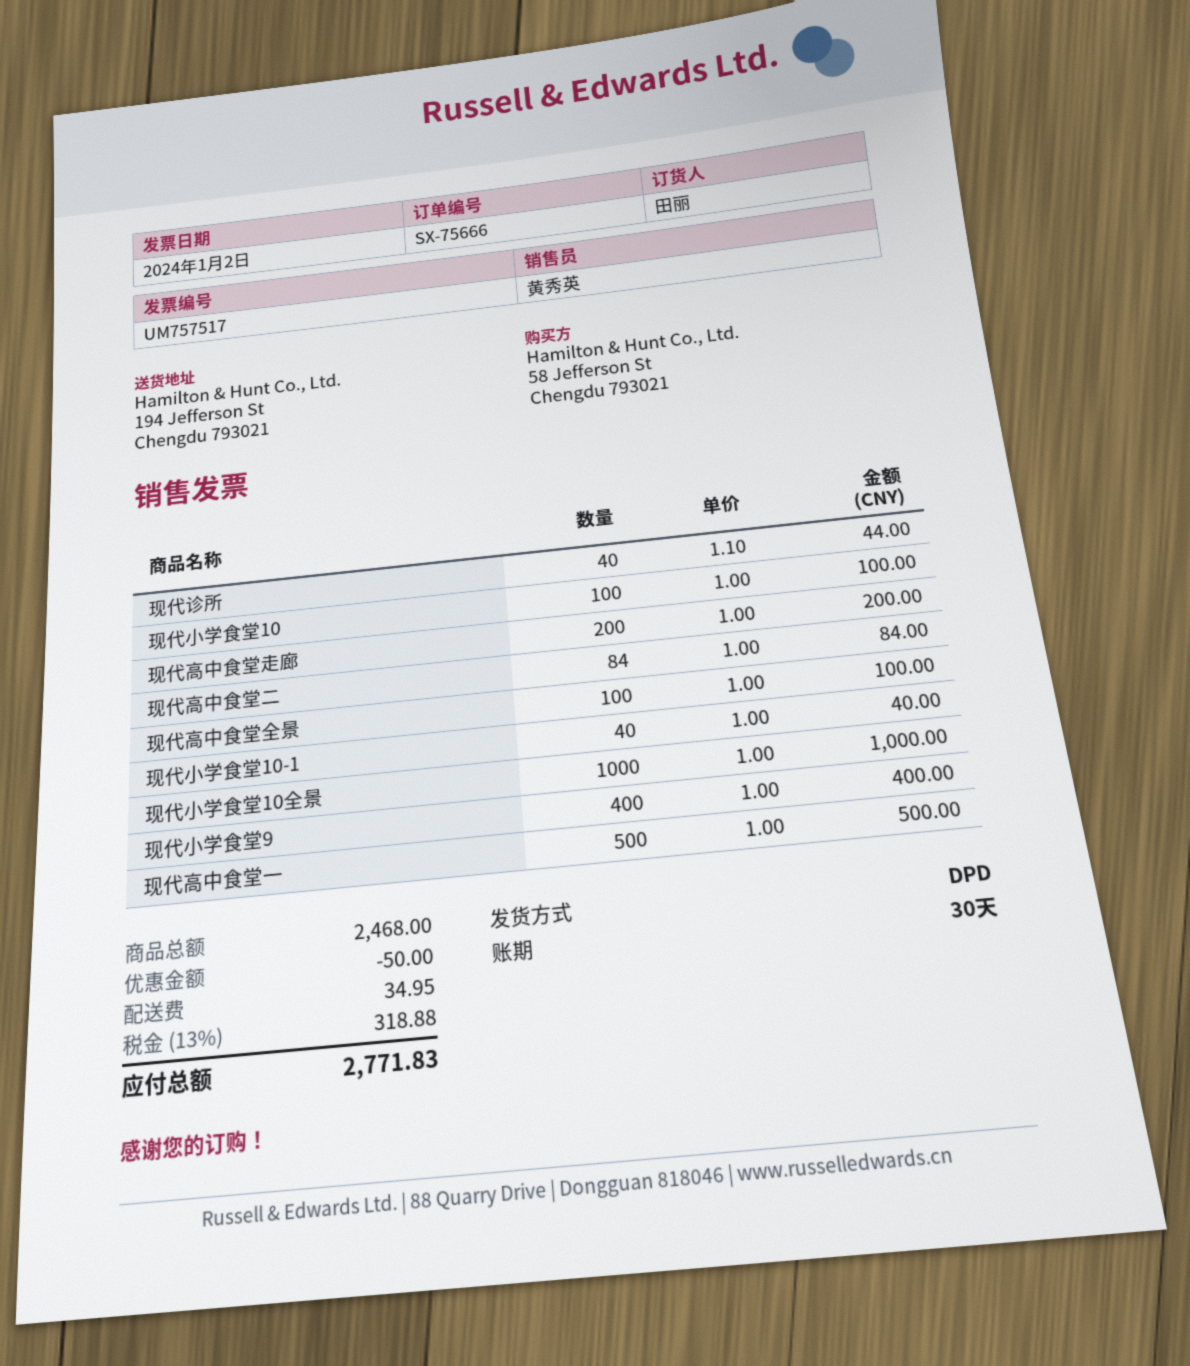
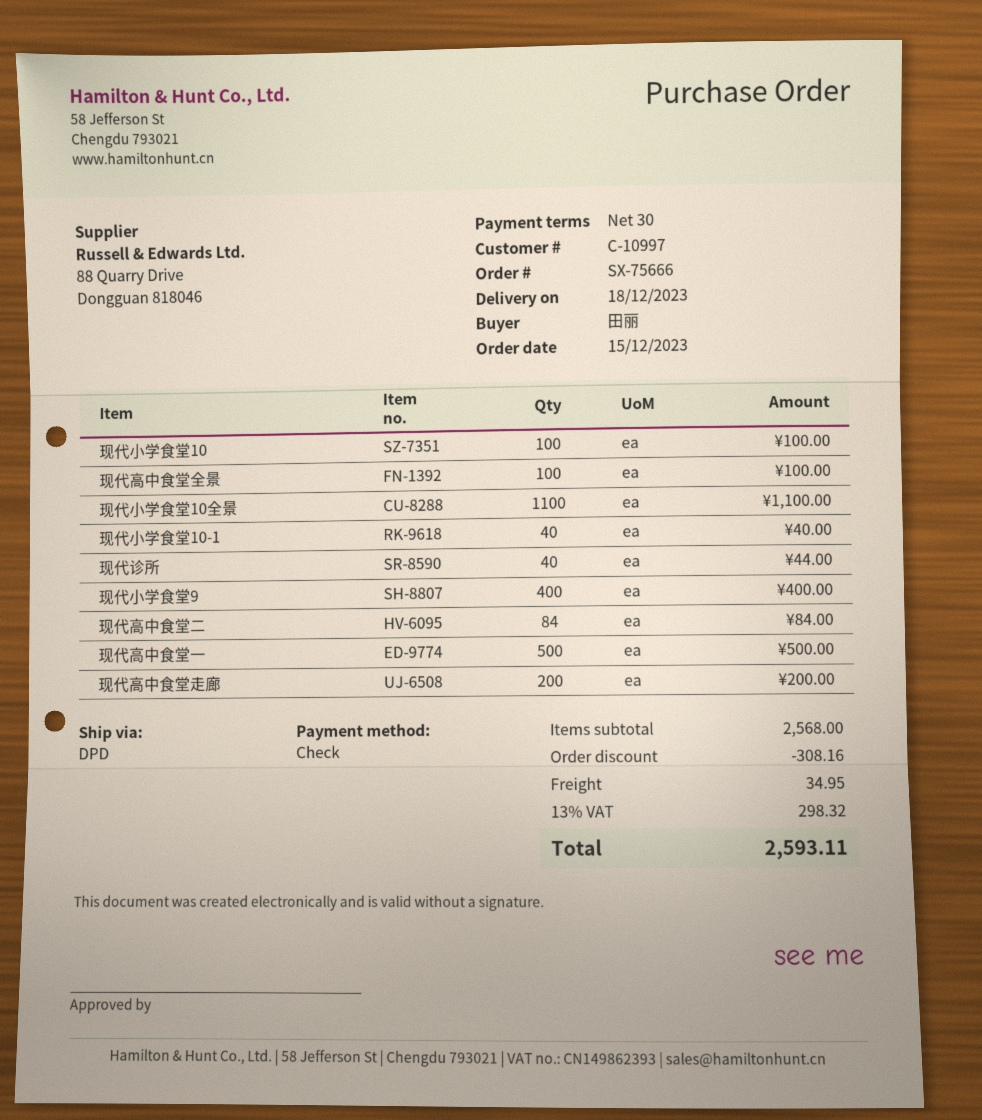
现代小学食堂10全景: 1000 for 1000.00 -> 1100 for 1100.00
subtotal: 2468.00 -> 2568.00
discount: 50.00 -> 308.16
tax: 13% = 318.88 -> 13% = 298.32
total: 2771.83 -> 2593.11

